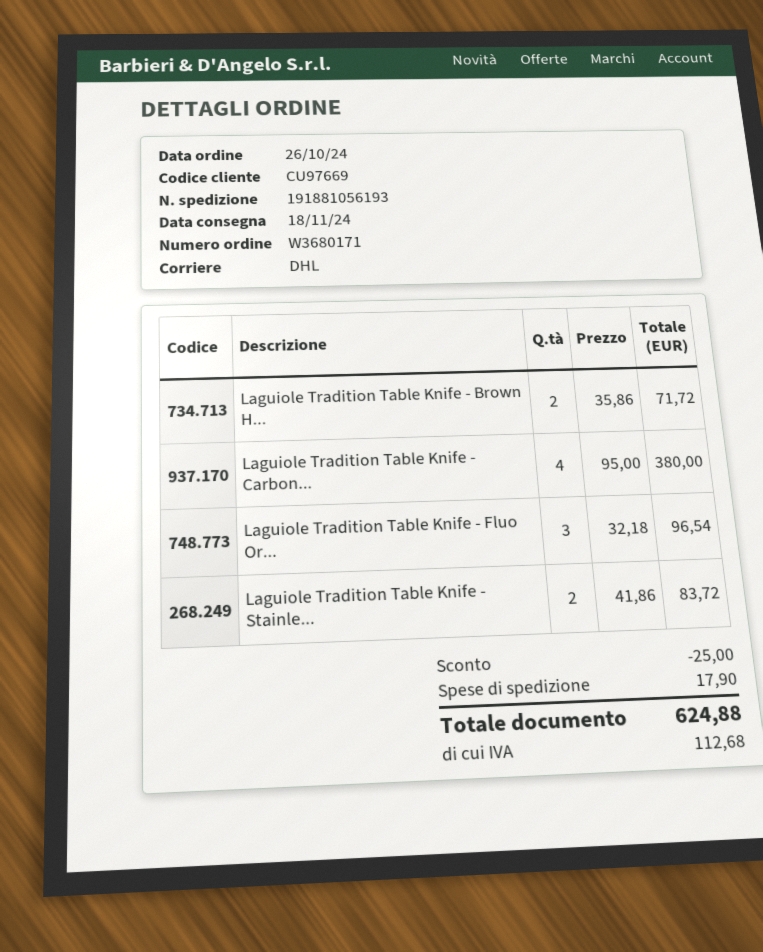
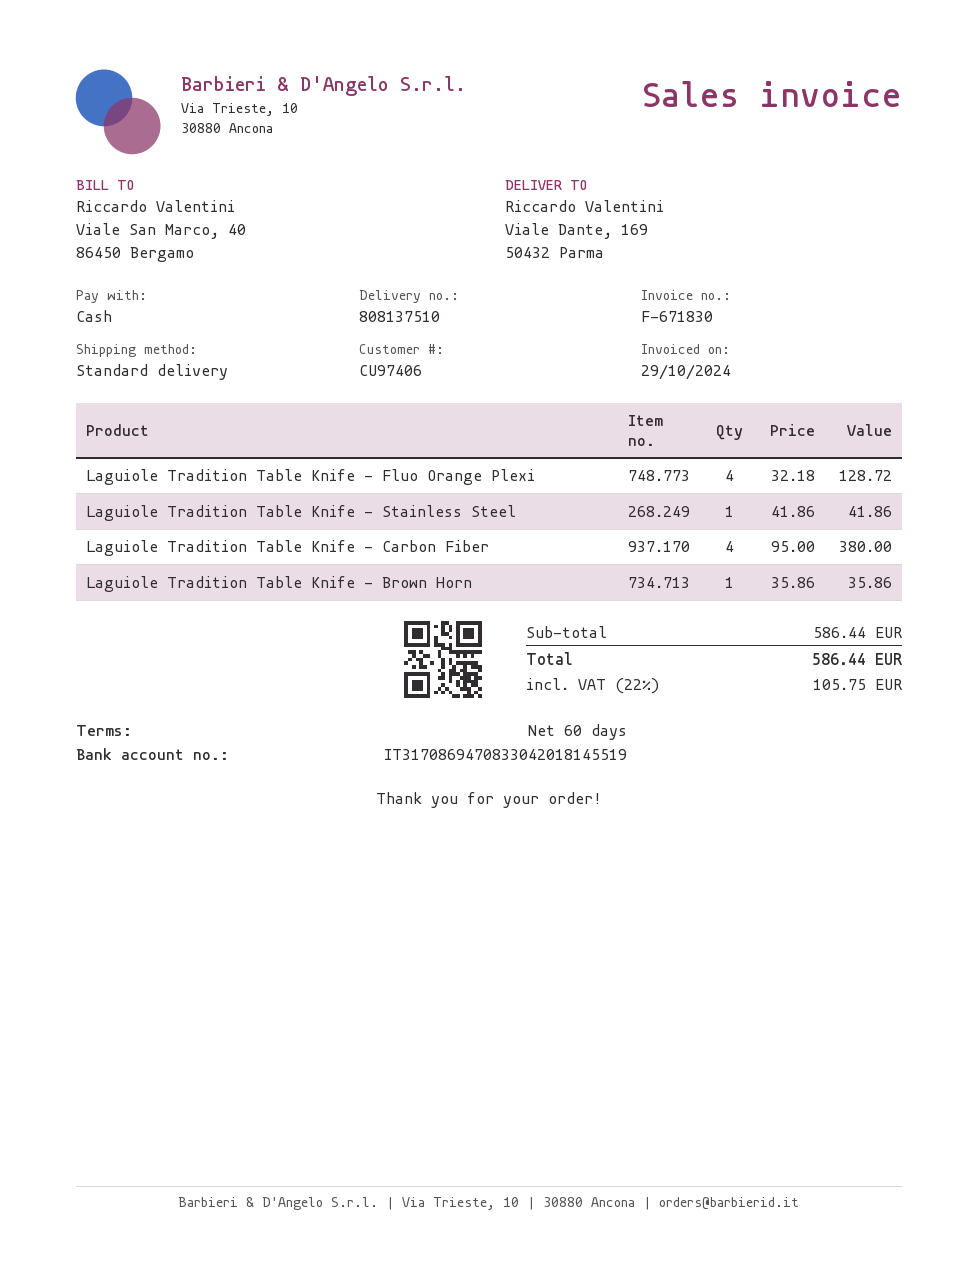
customer number: CU97669 -> CU97406
shipping method: DHL -> standard
Laguiole Tradition Table Knife - Brown H...: 2 x 35.86 = 71.72 -> 1 x 35.86 = 35.86
Laguiole Tradition Table Knife - Fluo Or...: 3 x 32.18 = 96.54 -> 4 x 32.18 = 128.72
Laguiole Tradition Table Knife - Stainle...: 2 x 41.86 = 83.72 -> 1 x 41.86 = 41.86
discount: 25.00 -> none
shipping: 17.90 -> none
tax: 112.68 -> 105.75
total: 624.88 -> 586.44

